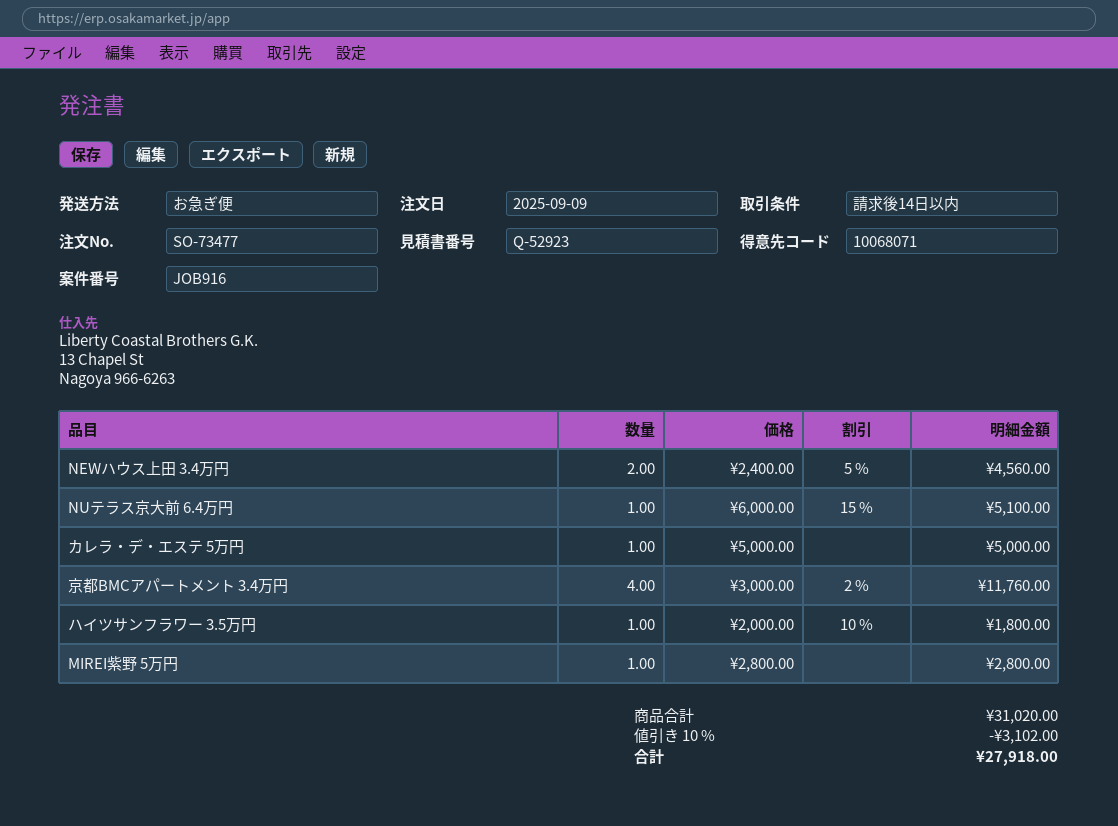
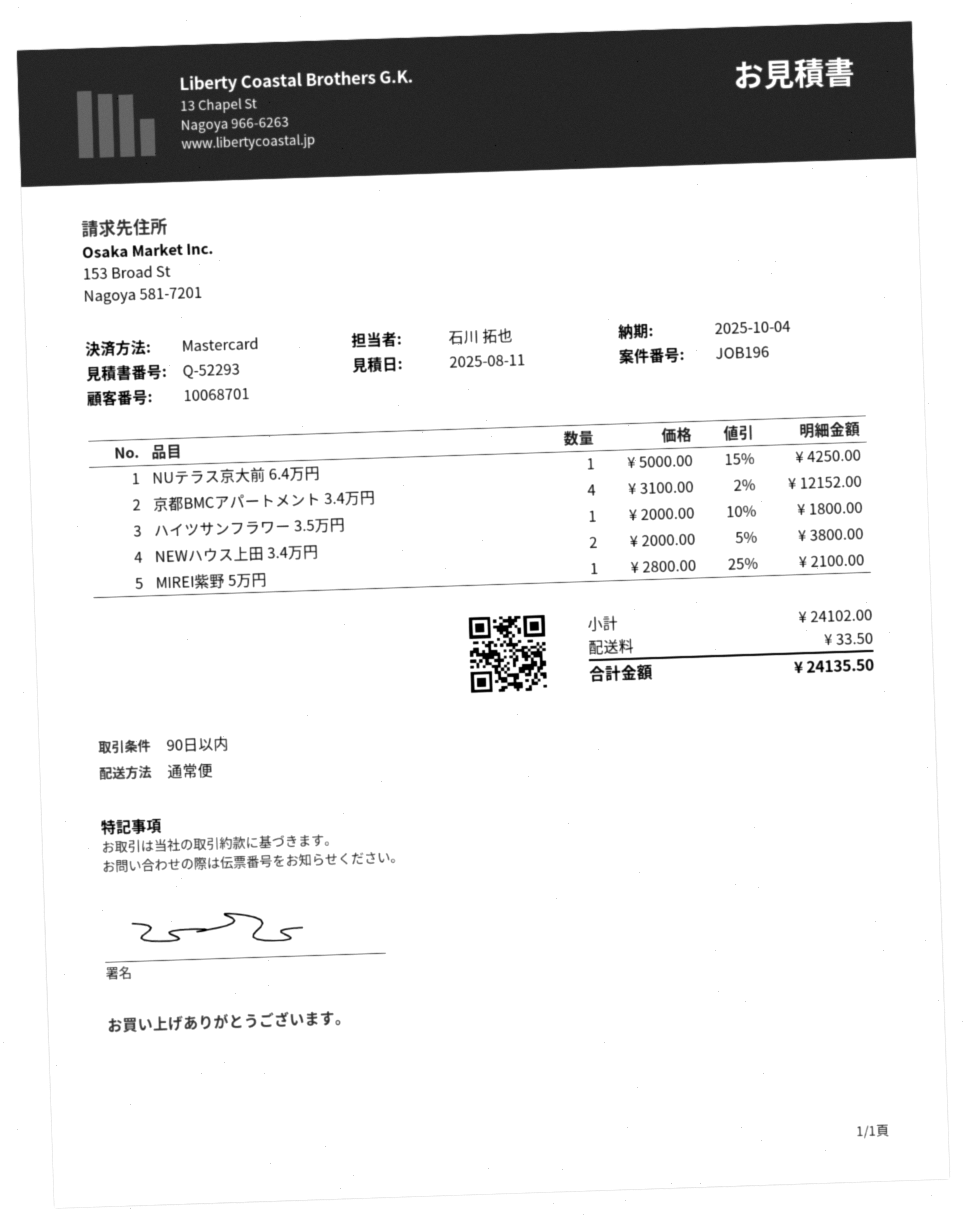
quote number: Q-52923 -> Q-52293
payment terms: 14 days -> 90 days
customer number: 10068071 -> 10068701
reference: JOB916 -> JOB196
shipping method: express -> standard
NEWハウス上田 3.4万円: 2 x 2400.00 - 5% = 4560.00 -> 2 x 2000.00 - 5% = 3800.00
NUテラス京大前 6.4万円: 1 x 6000.00 - 15% = 5100.00 -> 1 x 5000.00 - 15% = 4250.00
カレラ・デ・エステ 5万円: 1 x 5000.00 = 5000.00 -> none
京都BMCアパートメント 3.4万円: 4 x 3000.00 - 2% = 11760.00 -> 4 x 3100.00 - 2% = 12152.00
MIREI紫野 5万円: 1 x 2800.00 = 2800.00 -> 1 x 2800.00 - 25% = 2100.00
subtotal: 31020.00 -> 24102.00
discount: 10% = 3102.00 -> none
shipping: none -> 33.50
total: 27918.00 -> 24135.50

